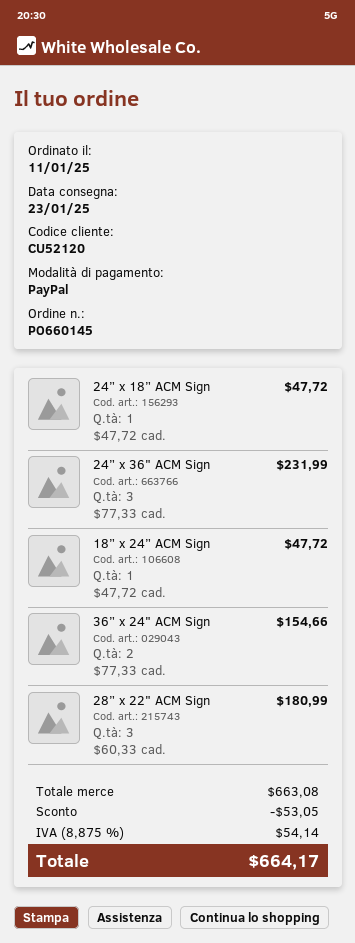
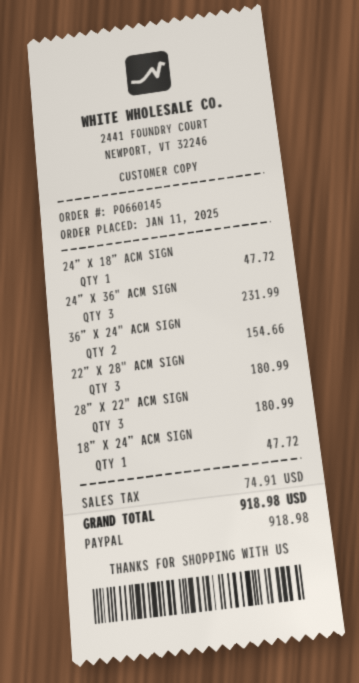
22” X 28" ACM SIGN: none -> 3 for 180.99
discount: 53.05 -> none
tax: 54.14 -> 74.91
total: 664.17 -> 918.98

